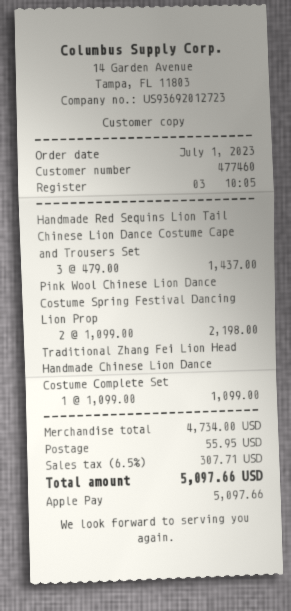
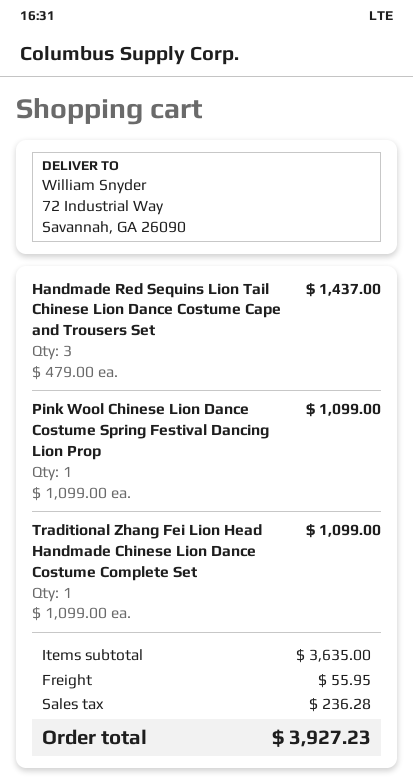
Pink Wool Chinese Lion Dance Costume Spring Festival Dancing Lion Prop: 2 x 1099.00 = 2198.00 -> 1 x 1099.00 = 1099.00
subtotal: 4734.00 -> 3635.00
tax: 307.71 -> 236.28
total: 5097.66 -> 3927.23

